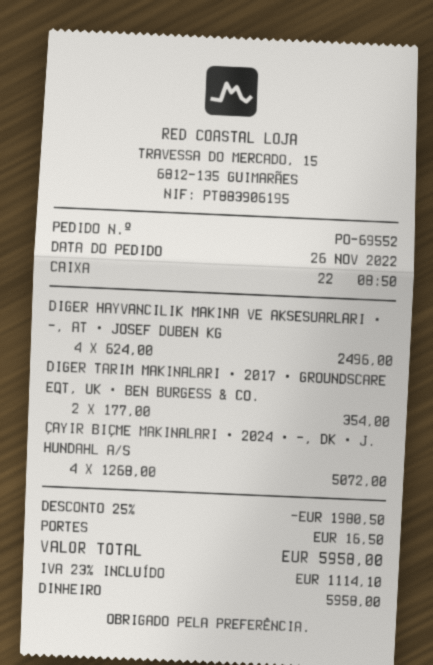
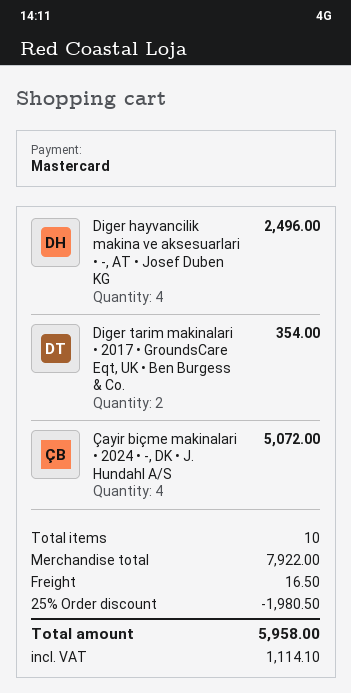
payment method: cash -> Mastercard

